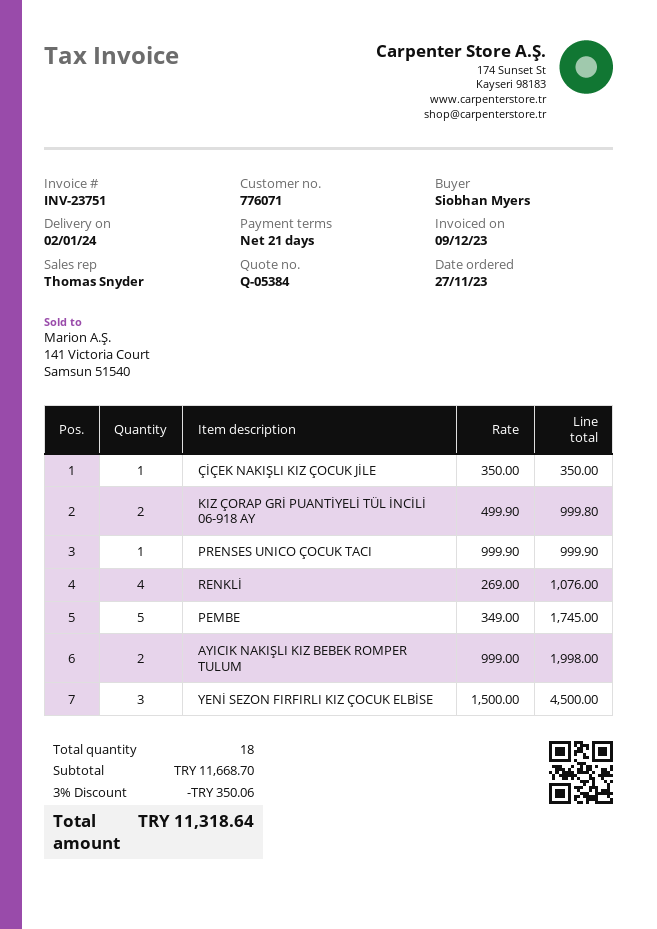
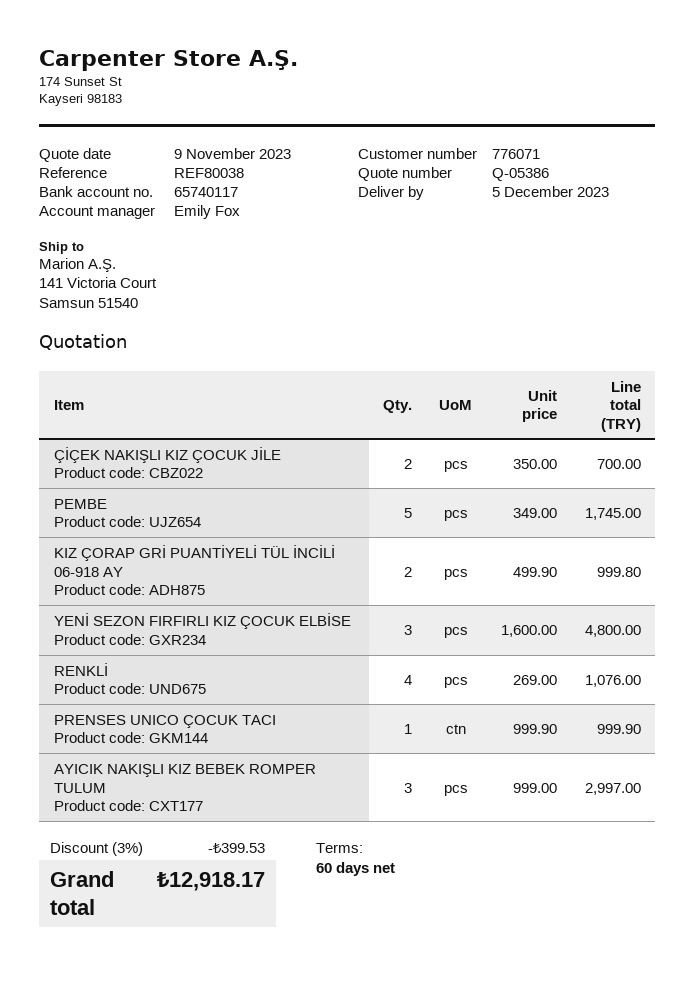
quote number: Q-05384 -> Q-05386
delivery date: 2024-01-02 -> 2023-12-05
payment terms: 21 days -> 60 days
sales rep: Thomas Snyder -> Emily Fox
ÇİÇEK NAKIŞLI KIZ ÇOCUK JİLE: 1 x 350.00 = 350.00 -> 2 x 350.00 = 700.00
AYICIK NAKIŞLI KIZ BEBEK ROMPER TULUM: 2 x 999.00 = 1998.00 -> 3 x 999.00 = 2997.00
YENİ SEZON FIRFIRLI KIZ ÇOCUK ELBİSE: 3 x 1500.00 = 4500.00 -> 3 x 1600.00 = 4800.00
discount: 3% = 350.06 -> 3% = 399.53
total: 11318.64 -> 12918.17

